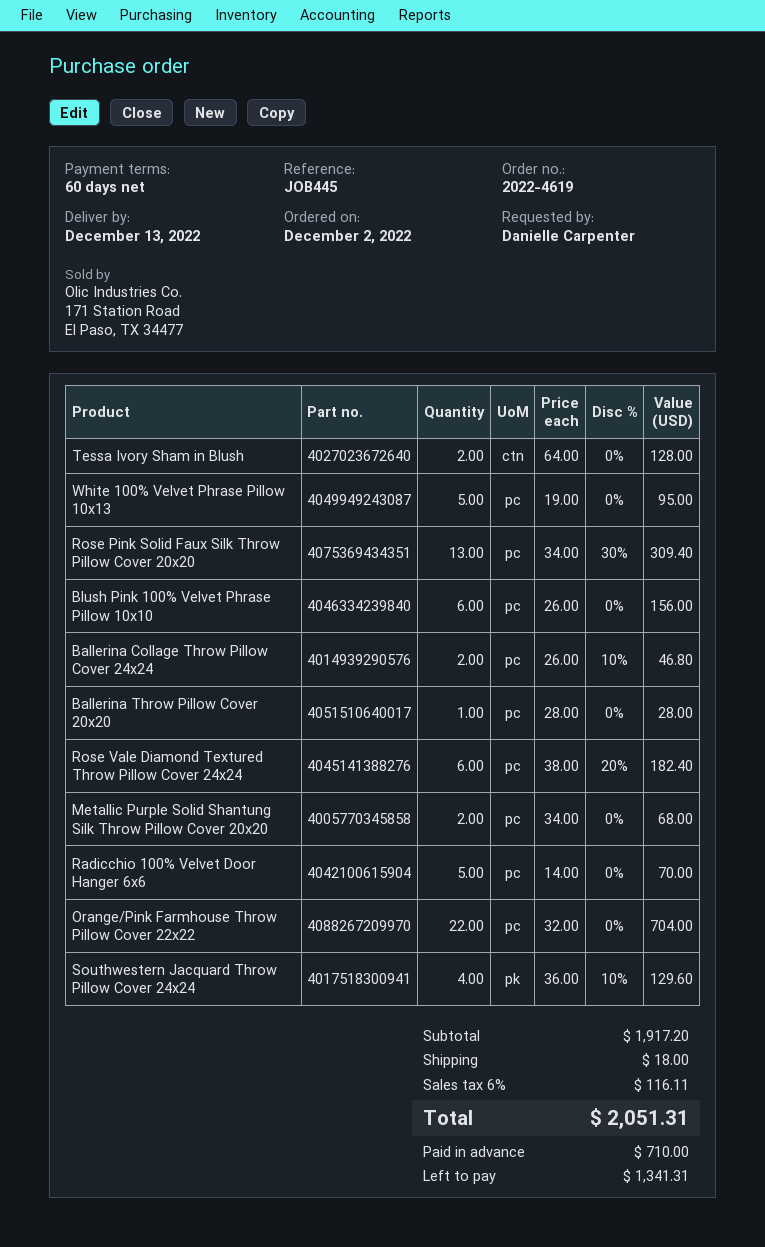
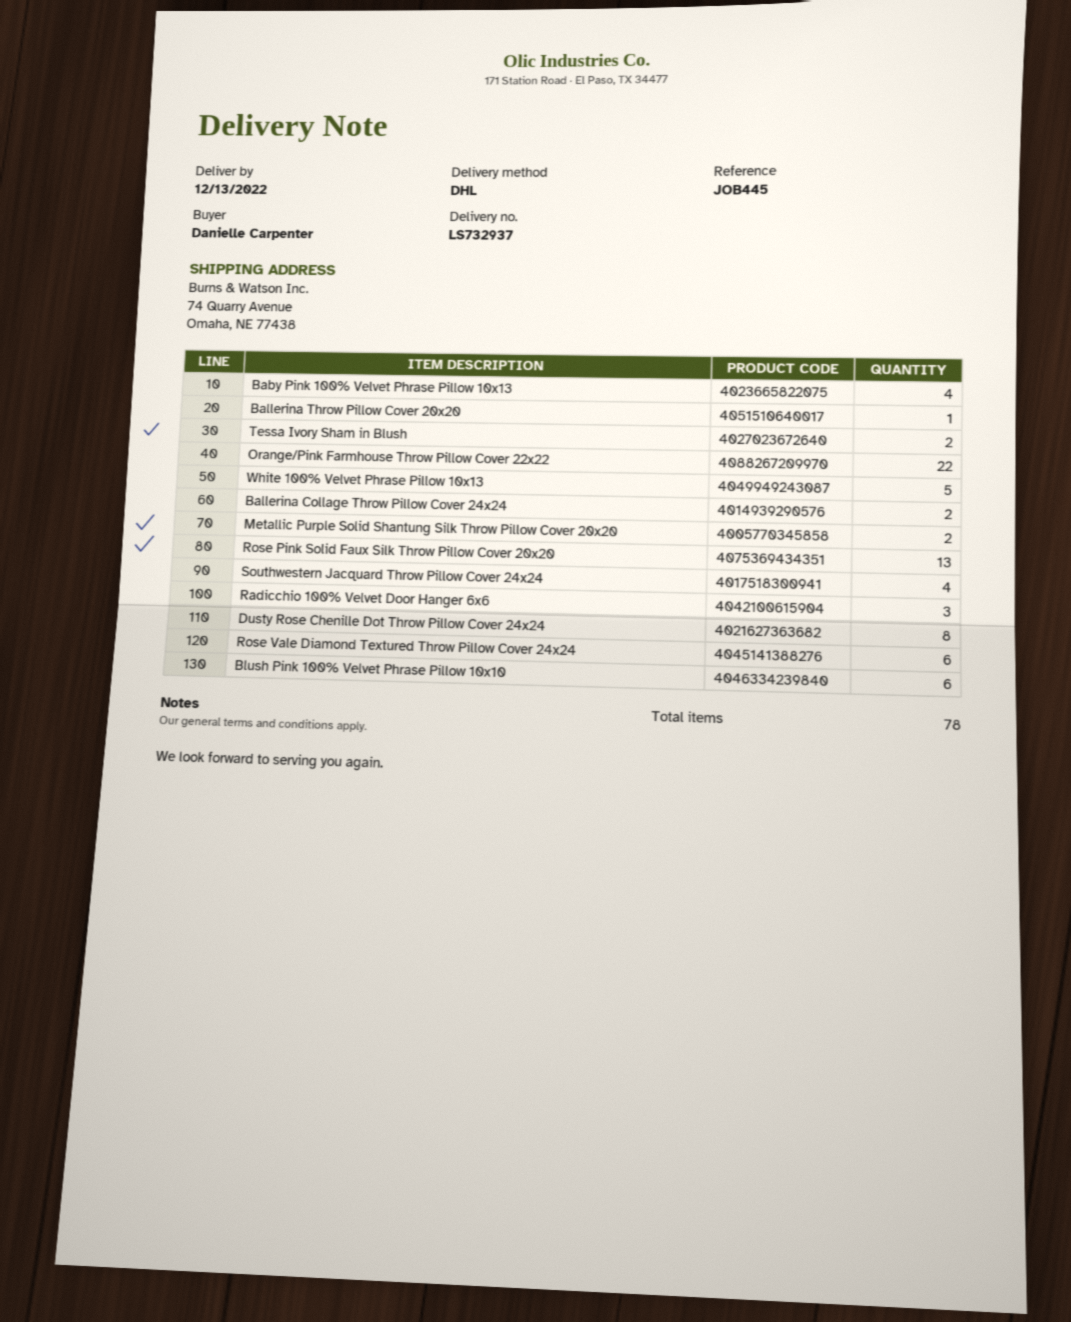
Radicchio 100% Velvet Door Hanger 6x6: 5 -> 3
Baby Pink 100% Velvet Phrase Pillow 10x13: none -> 4
Dusty Rose Chenille Dot Throw Pillow Cover 24x24: none -> 8

